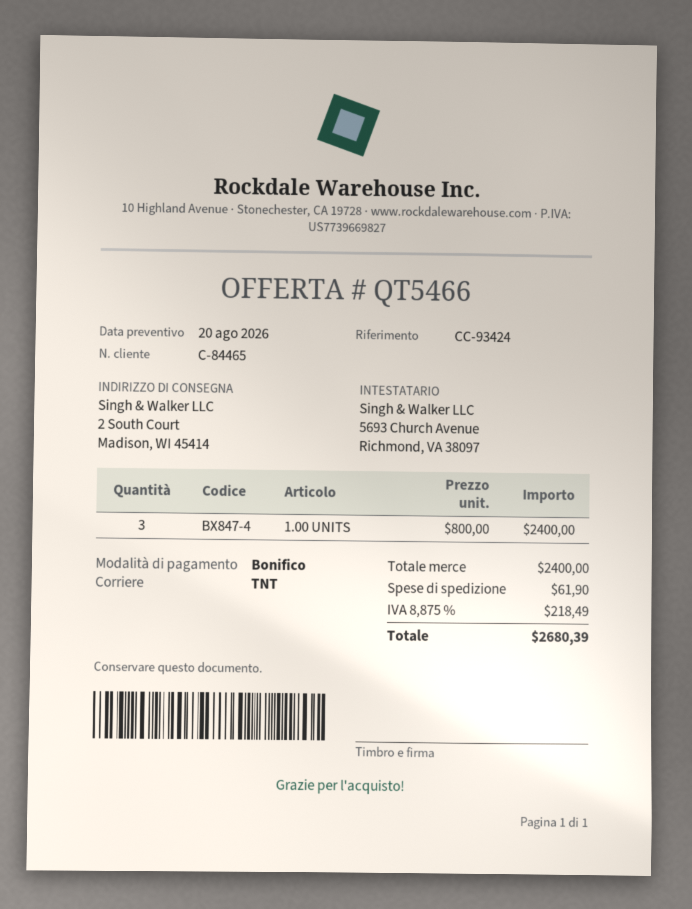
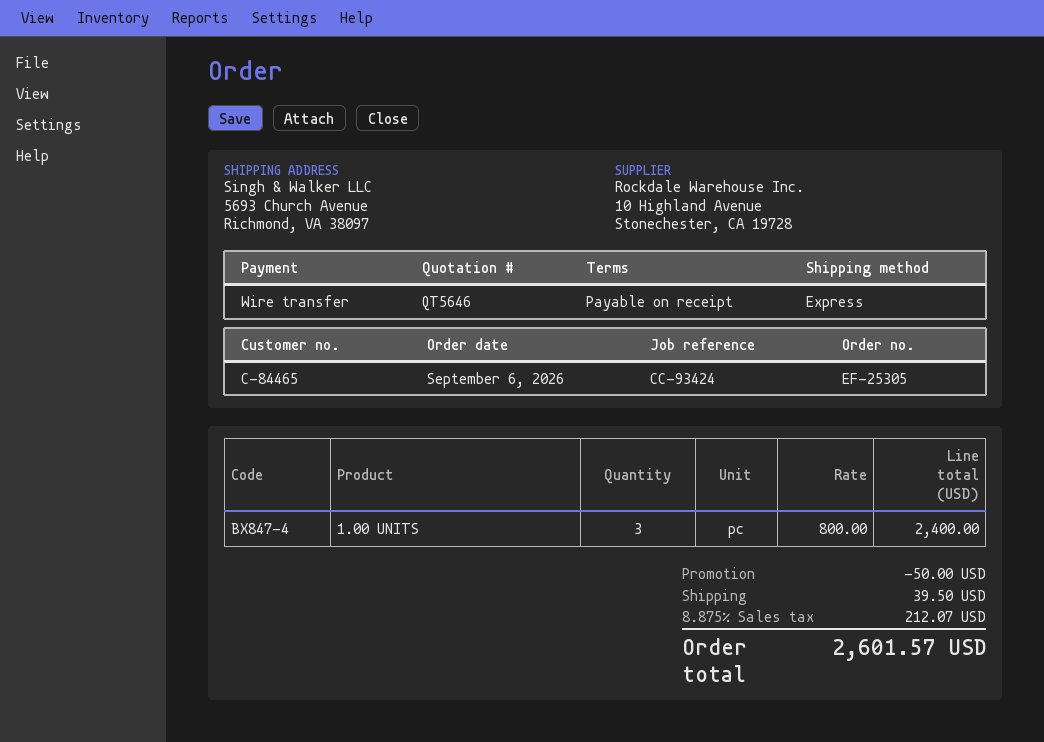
quote number: QT5466 -> QT5646
shipping method: TNT -> express
ship to: 2 South Court, Madison, WI 45414 -> 5693 Church Avenue, Richmond, VA 38097
discount: none -> 50.00
shipping: 61.90 -> 39.50
tax: 8.875% = 218.49 -> 8.875% = 212.07
total: 2680.39 -> 2601.57

